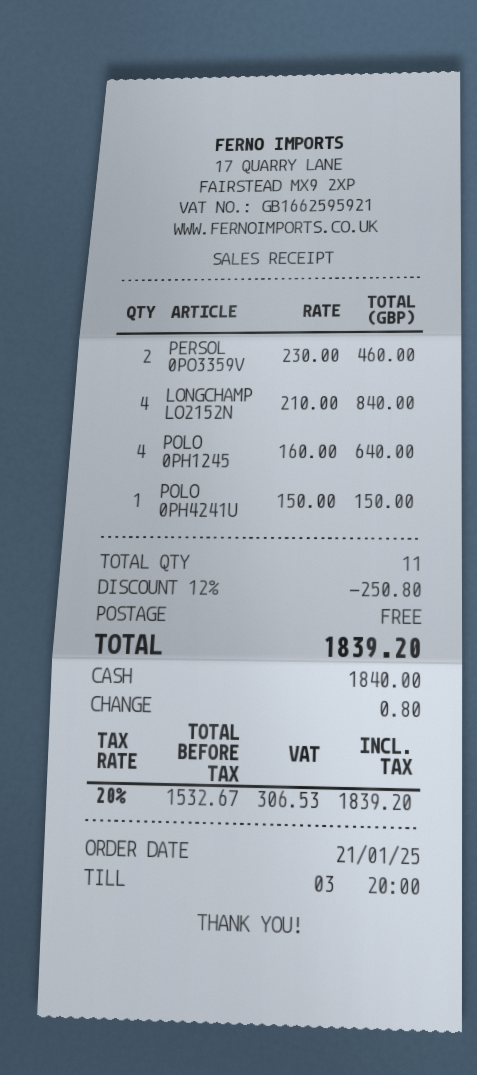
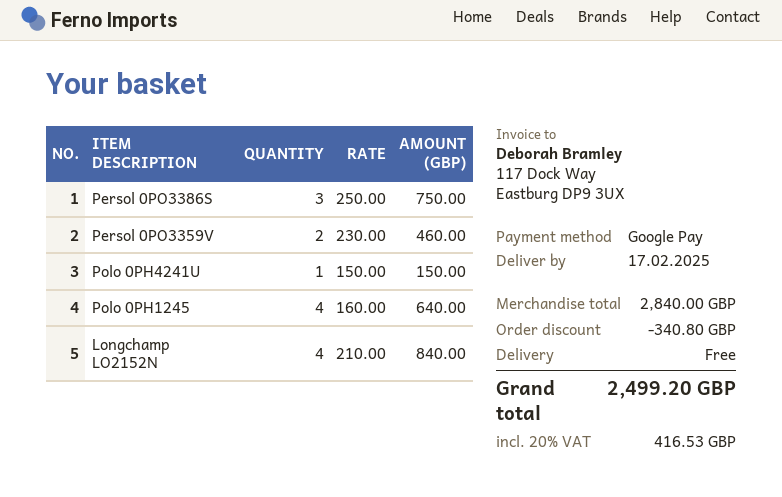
payment method: cash -> Google Pay
Persol 0PO3386S: none -> 3 x 250.00 = 750.00
discount: 250.80 -> 340.80
tax: 20% = 306.53 -> 20% = 416.53
total: 1839.20 -> 2499.20

